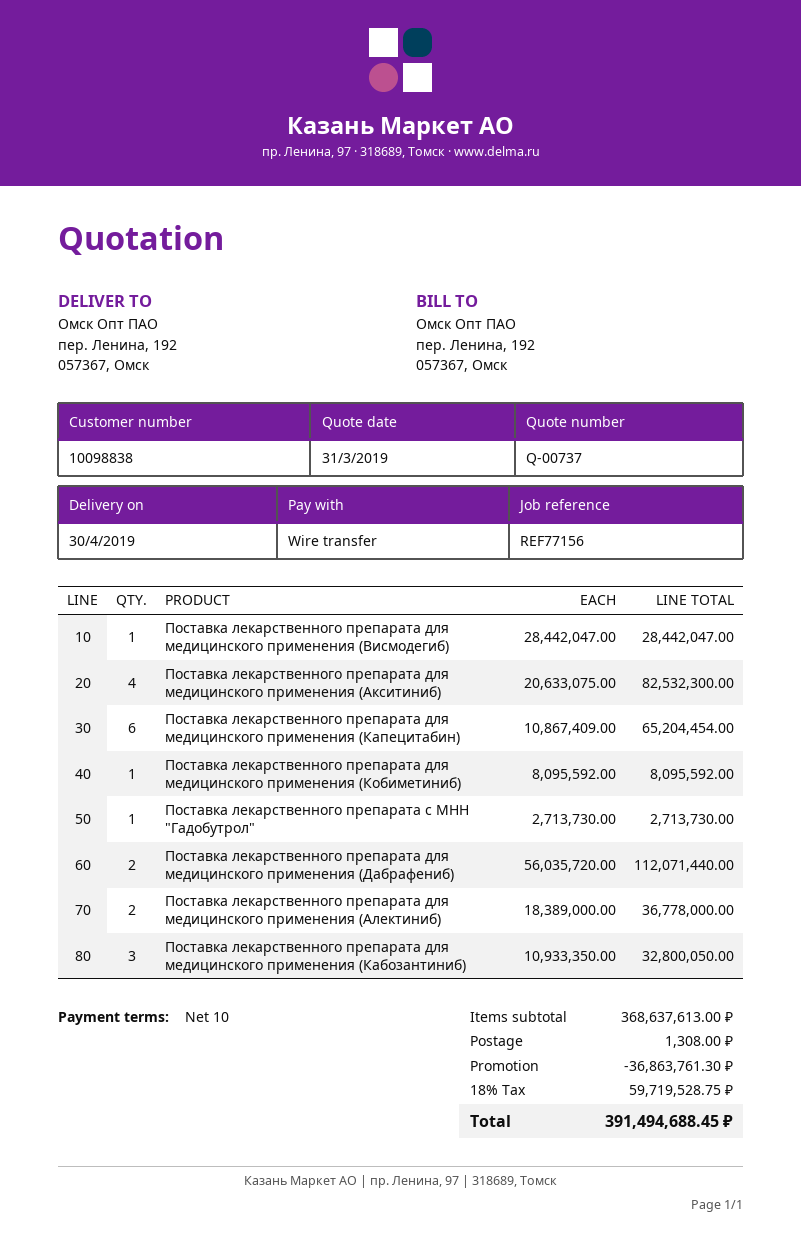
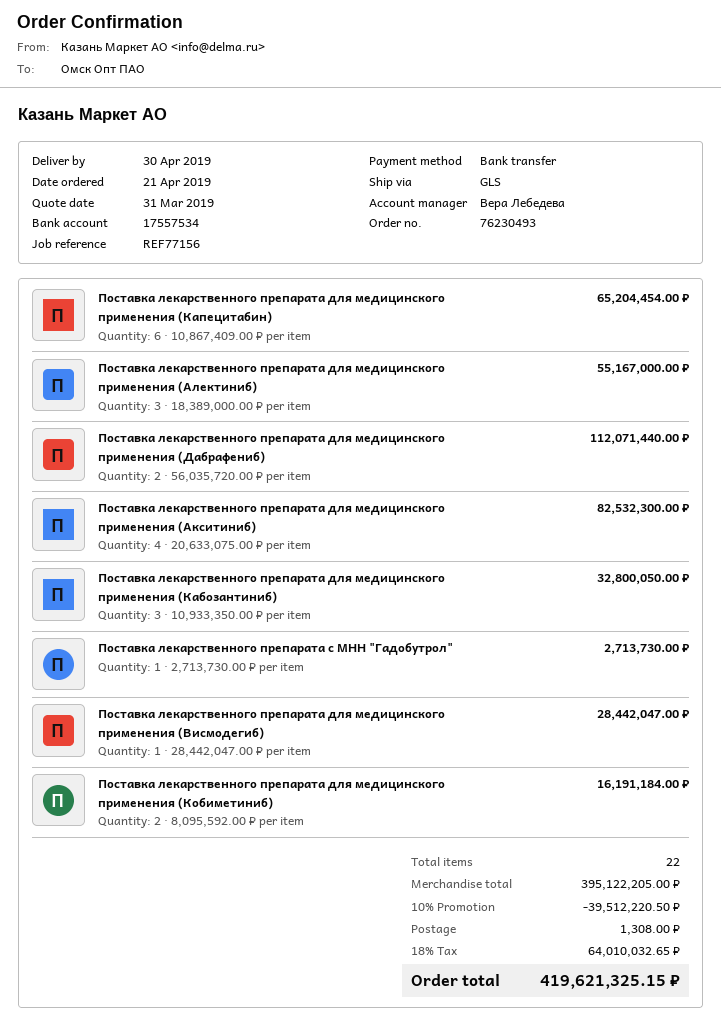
Поставка лекарственного препарата для медицинского применения (Кобиметиниб): 1 x 8095592.00 = 8095592.00 -> 2 x 8095592.00 = 16191184.00
Поставка лекарственного препарата для медицинского применения (Алектиниб): 2 x 18389000.00 = 36778000.00 -> 3 x 18389000.00 = 55167000.00
subtotal: 368637613.00 -> 395122205.00
discount: 36863761.30 -> 39512220.50
tax: 18% = 59719528.75 -> 18% = 64010032.65
total: 391494688.45 -> 419621325.15

